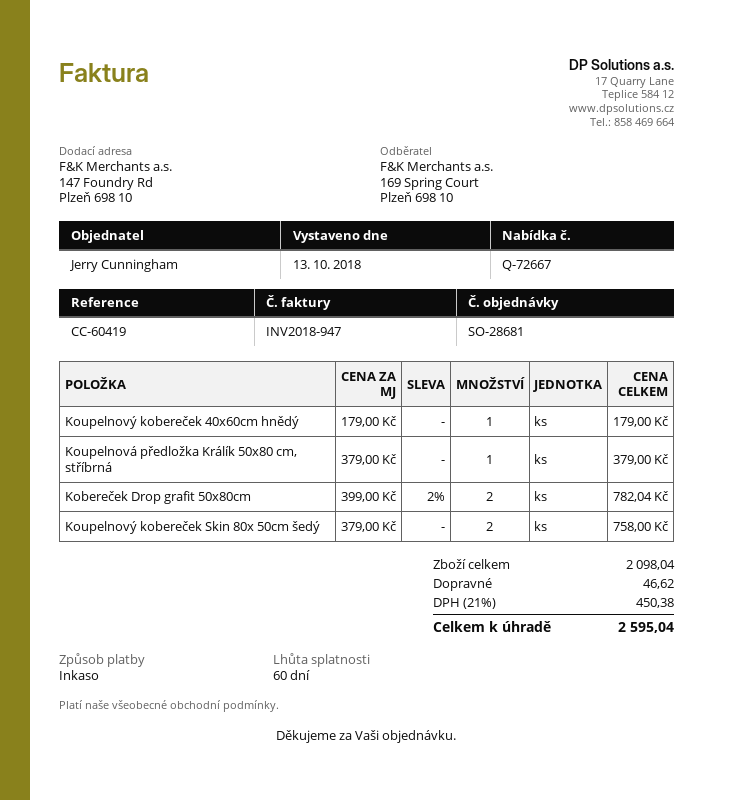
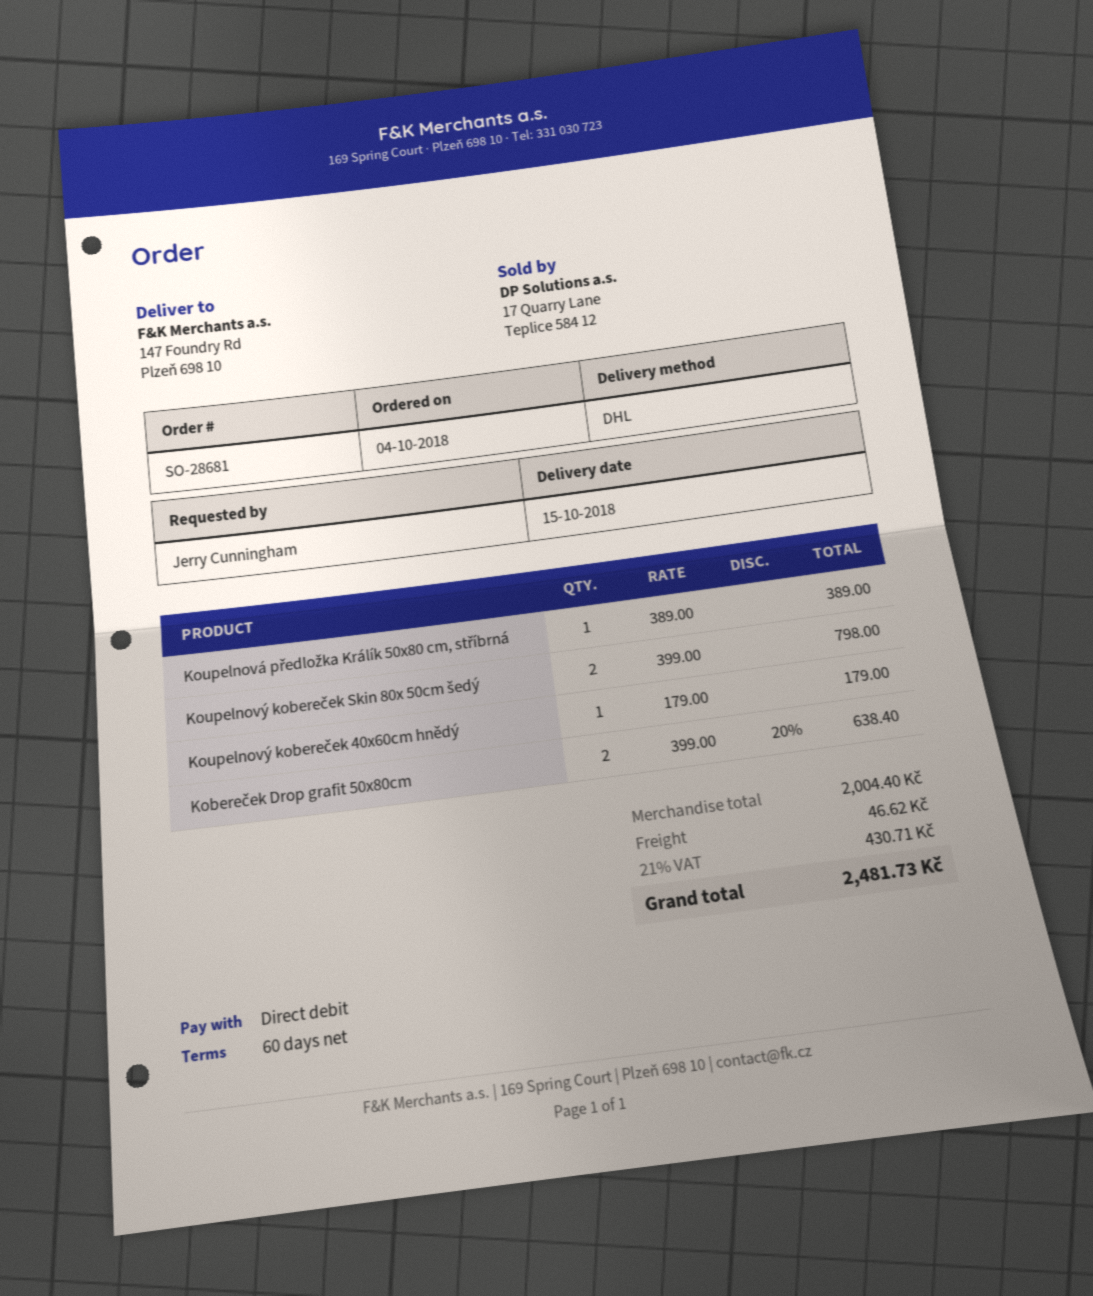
Koupelnová předložka Králík 50x80 cm, stříbrná: 1 x 379.00 = 379.00 -> 1 x 389.00 = 389.00
Kobereček Drop grafit 50x80cm: 2 x 399.00 - 2% = 782.04 -> 2 x 399.00 - 20% = 638.40
Koupelnový kobereček Skin 80x 50cm šedý: 2 x 379.00 = 758.00 -> 2 x 399.00 = 798.00
subtotal: 2098.04 -> 2004.40
tax: 21% = 450.38 -> 21% = 430.71
total: 2595.04 -> 2481.73

